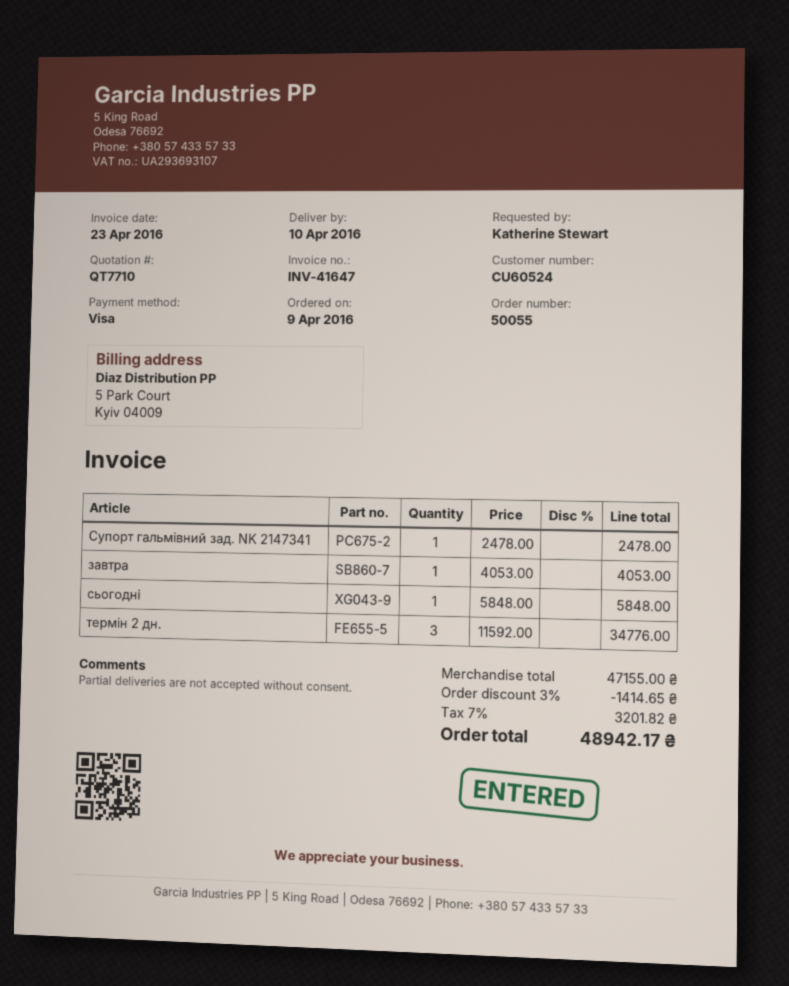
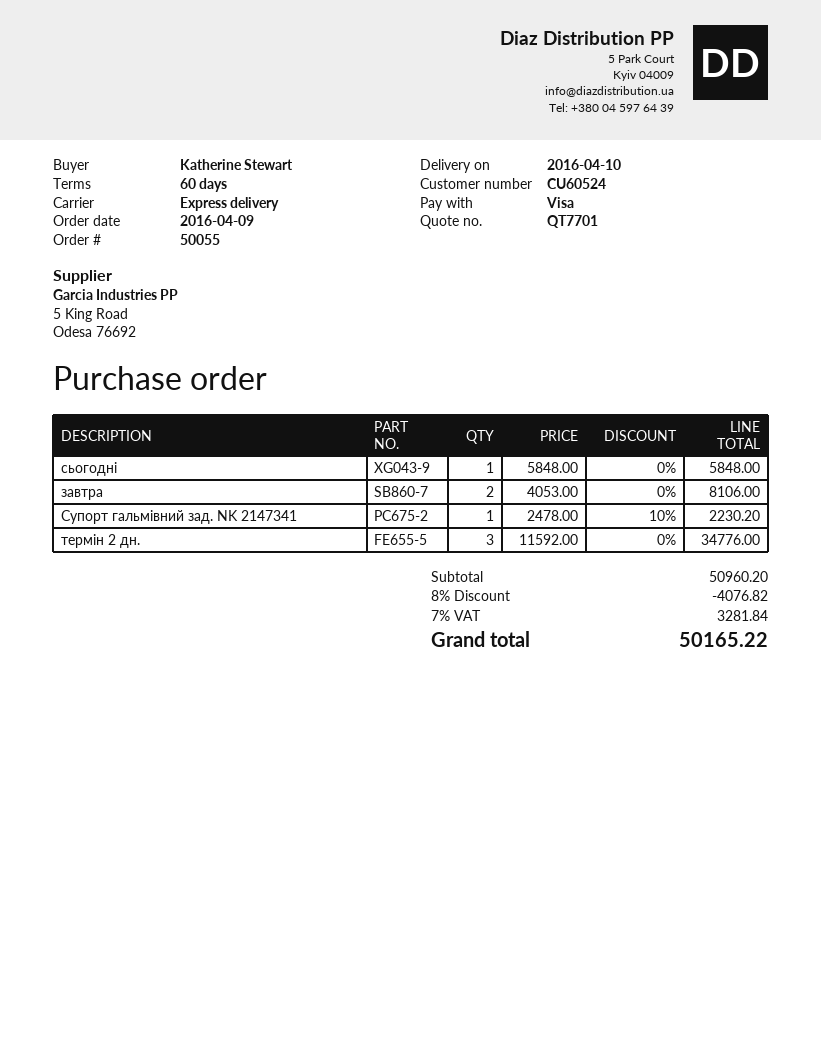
quote number: QT7710 -> QT7701
Супорт гальмівний зад. NK 2147341: 1 x 2478.00 = 2478.00 -> 1 x 2478.00 - 10% = 2230.20
завтра: 1 x 4053.00 = 4053.00 -> 2 x 4053.00 = 8106.00
subtotal: 47155.00 -> 50960.20
discount: 3% = 1414.65 -> 8% = 4076.82
tax: 7% = 3201.82 -> 7% = 3281.84
total: 48942.17 -> 50165.22

